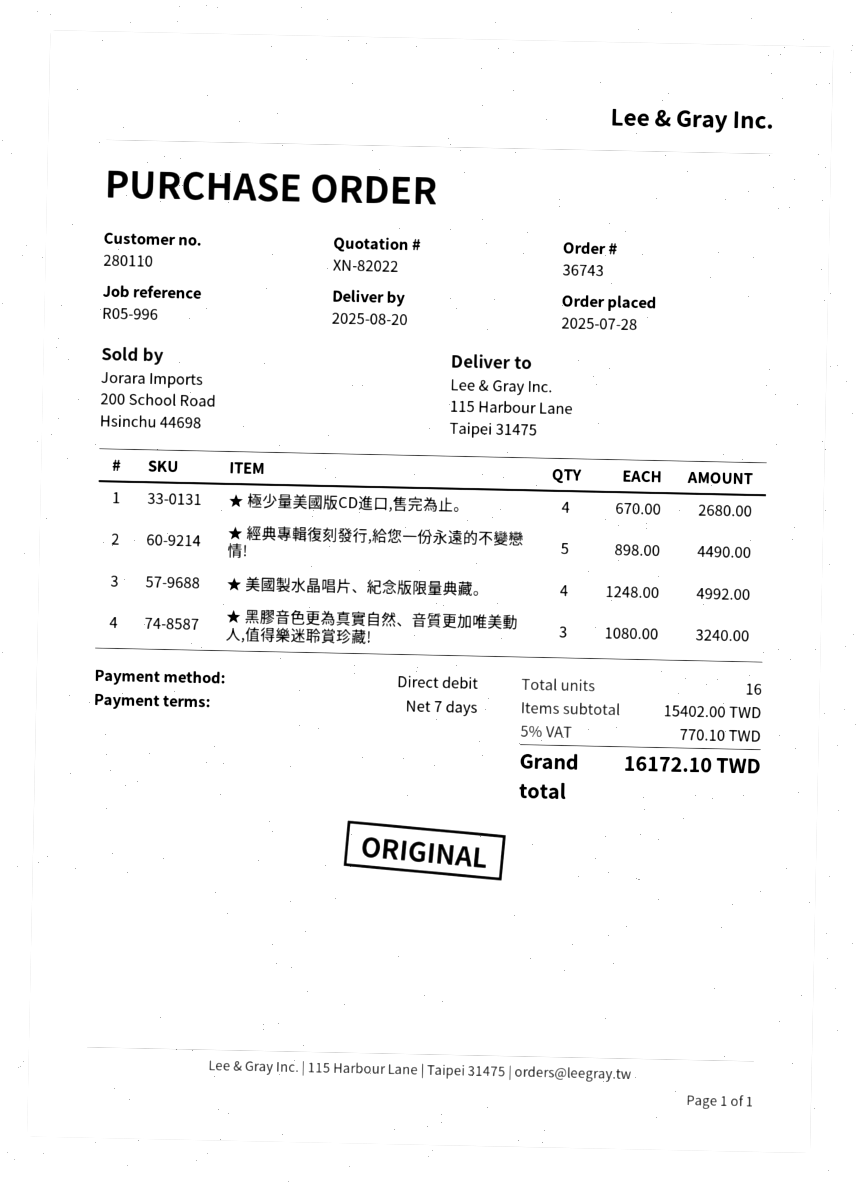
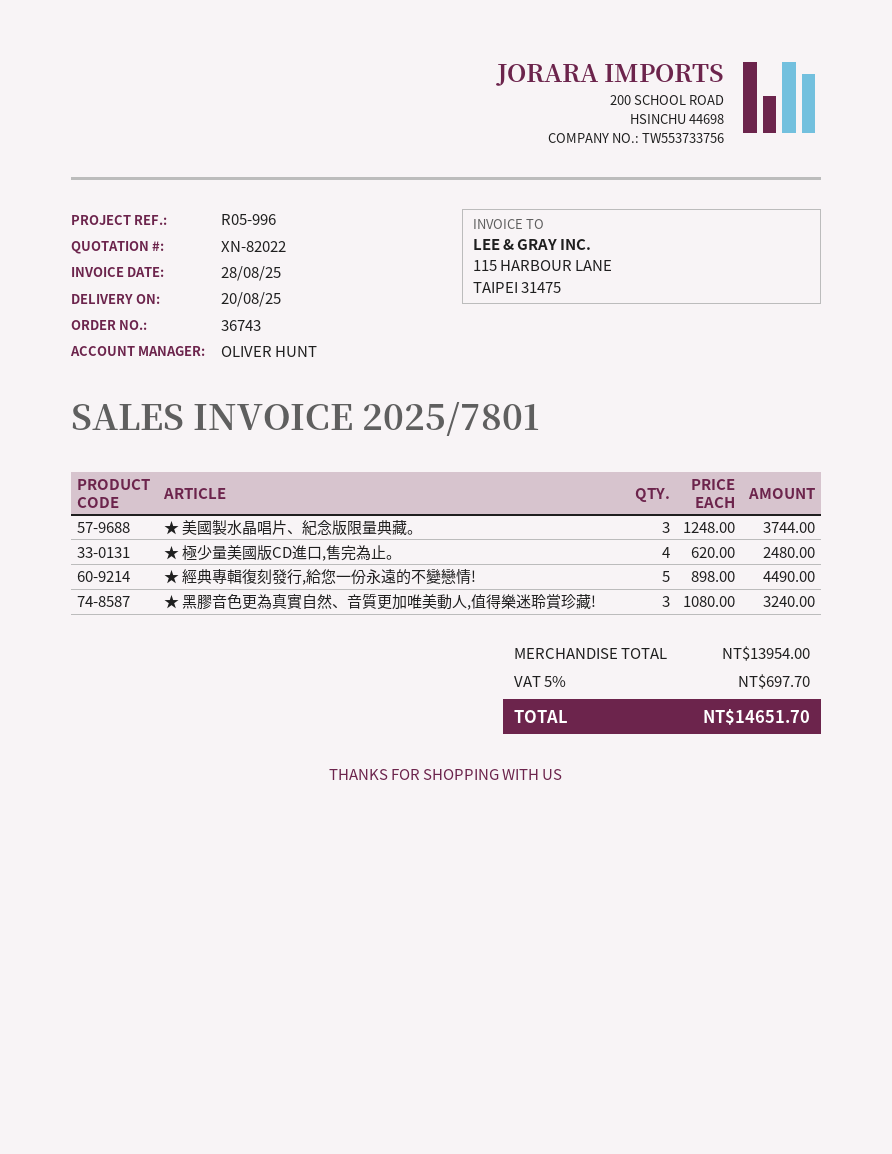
★ 極少量美國版CD進口,售完為止。: 4 x 670.00 = 2680.00 -> 4 x 620.00 = 2480.00
★ 美國製水晶唱片、紀念版限量典藏。: 4 x 1248.00 = 4992.00 -> 3 x 1248.00 = 3744.00
subtotal: 15402.00 -> 13954.00
tax: 5% = 770.10 -> 5% = 697.70
total: 16172.10 -> 14651.70

